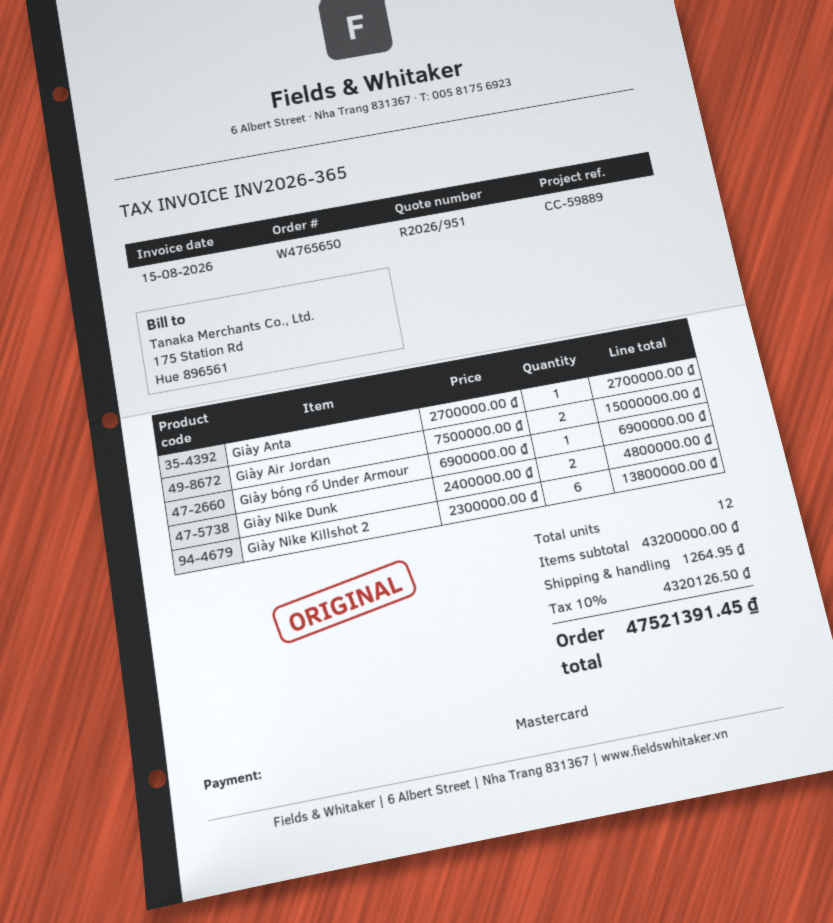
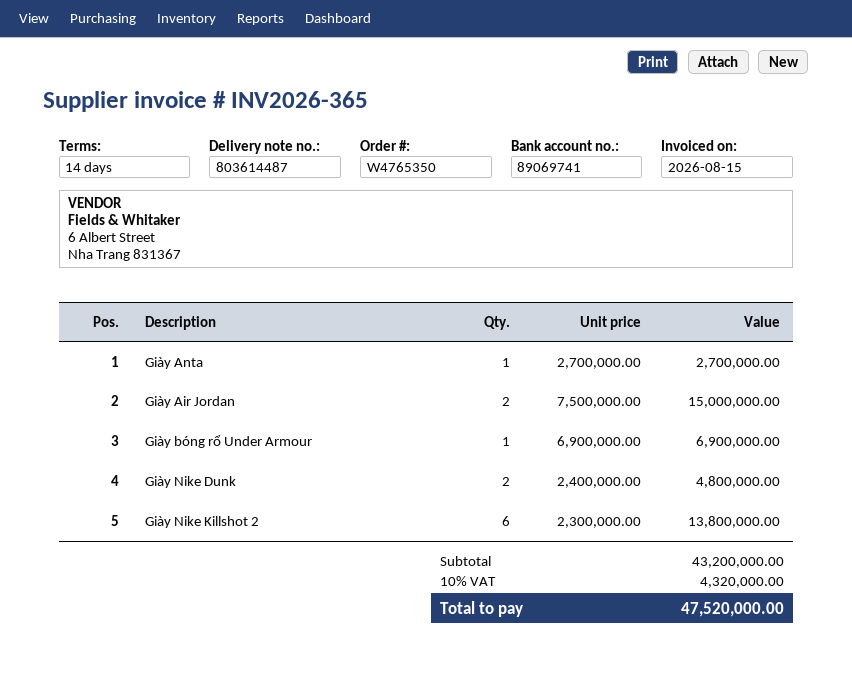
order number: W4765650 -> W4765350
shipping: 1264.95 -> none
tax: 10% = 4320126.50 -> 10% = 4320000.00
total: 47521391.45 -> 47520000.00

